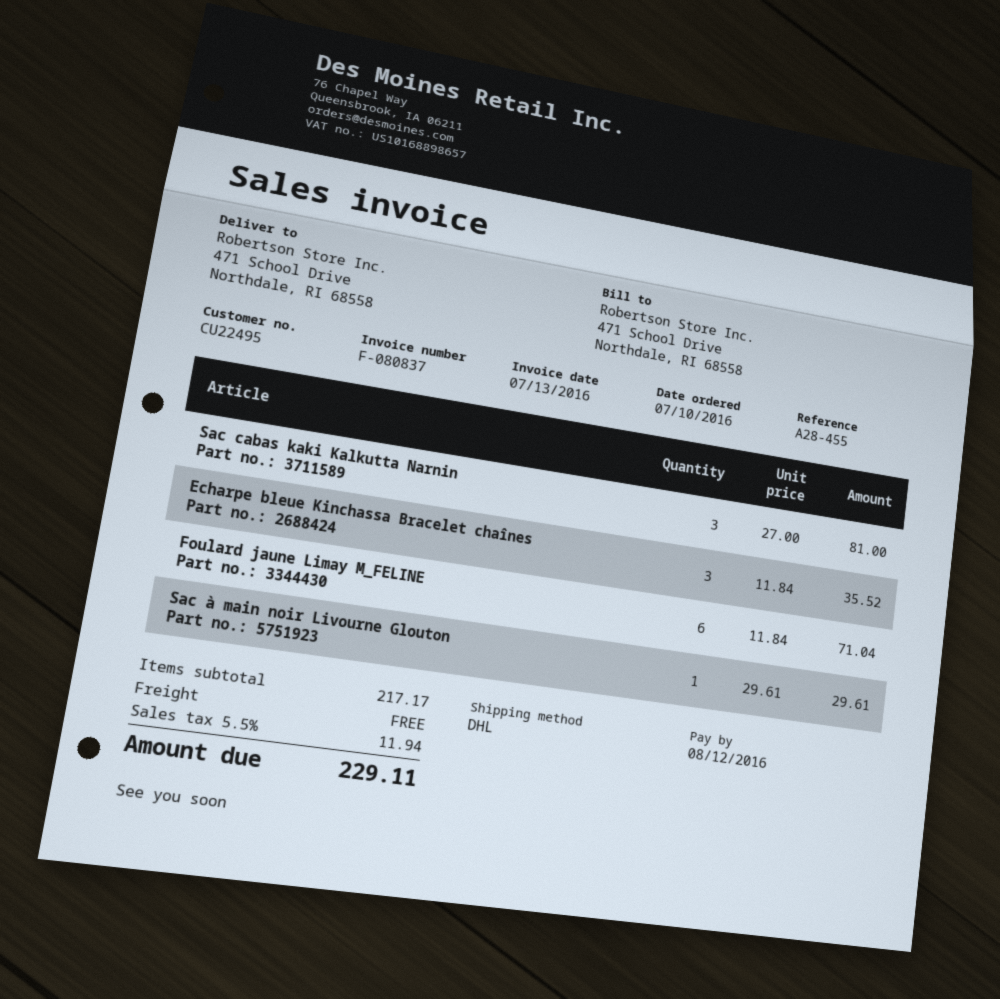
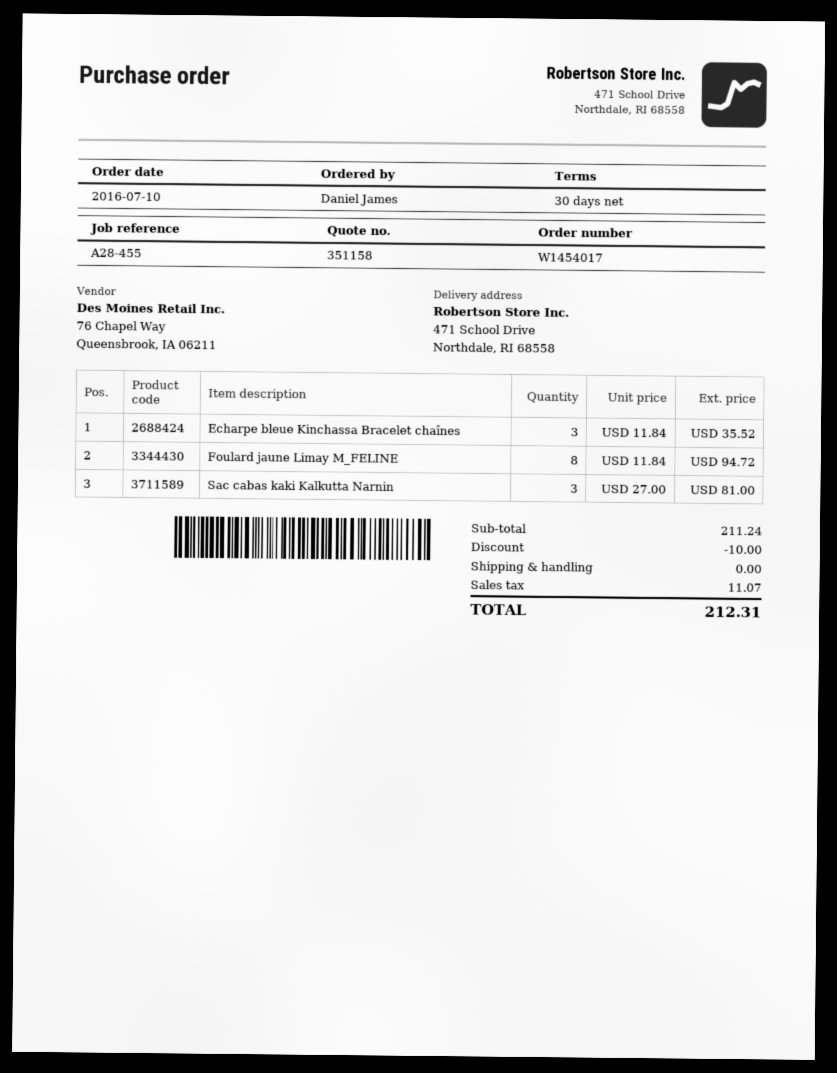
Foulard jaune Limay M_FELINE: 6 x 11.84 = 71.04 -> 8 x 11.84 = 94.72
Sac à main noir Livourne Glouton: 1 x 29.61 = 29.61 -> none
subtotal: 217.17 -> 211.24
discount: none -> 10.00
tax: 11.94 -> 11.07
total: 229.11 -> 212.31

